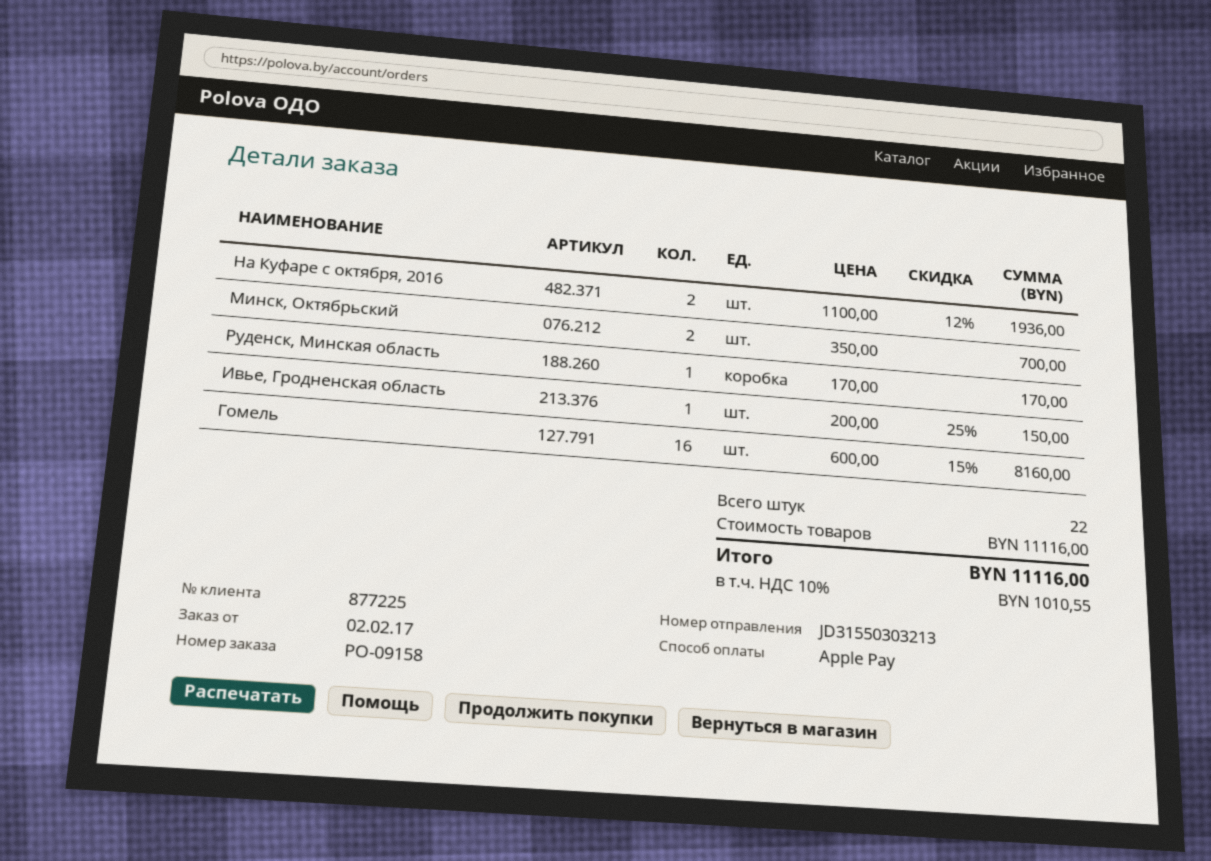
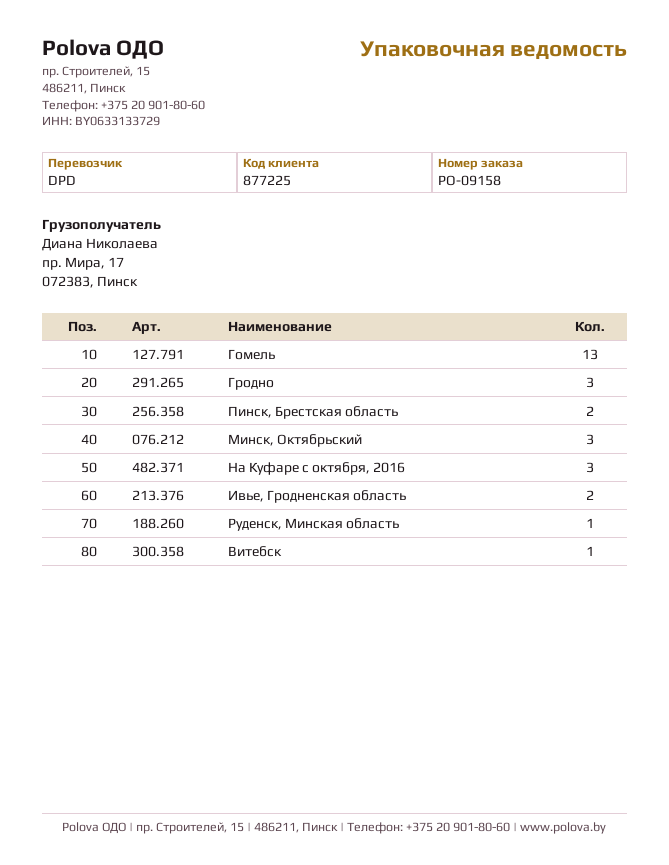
На Куфаре с октября, 2016: 2 -> 3
Минск, Октябрьский: 2 -> 3
Ивье, Гродненская область: 1 -> 2
Гомель: 16 -> 13
Гродно: none -> 3
Пинск, Брестская область: none -> 2
Витебск: none -> 1

